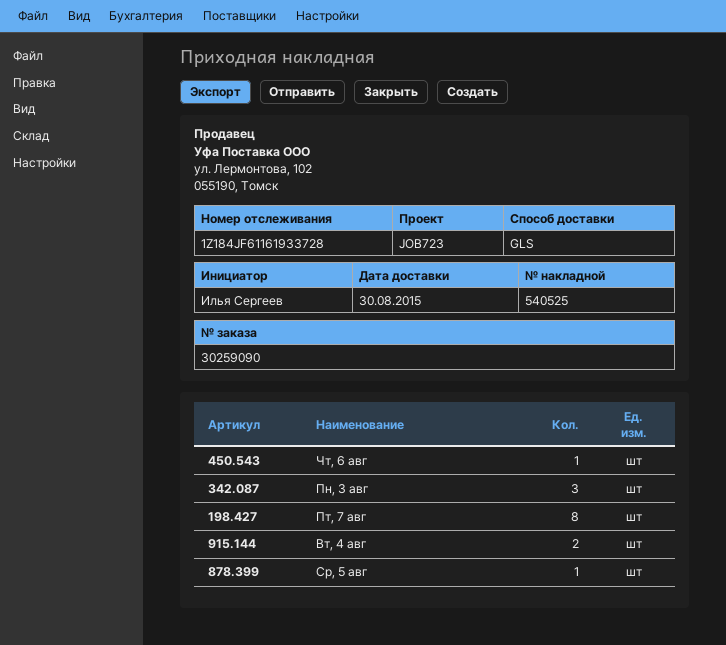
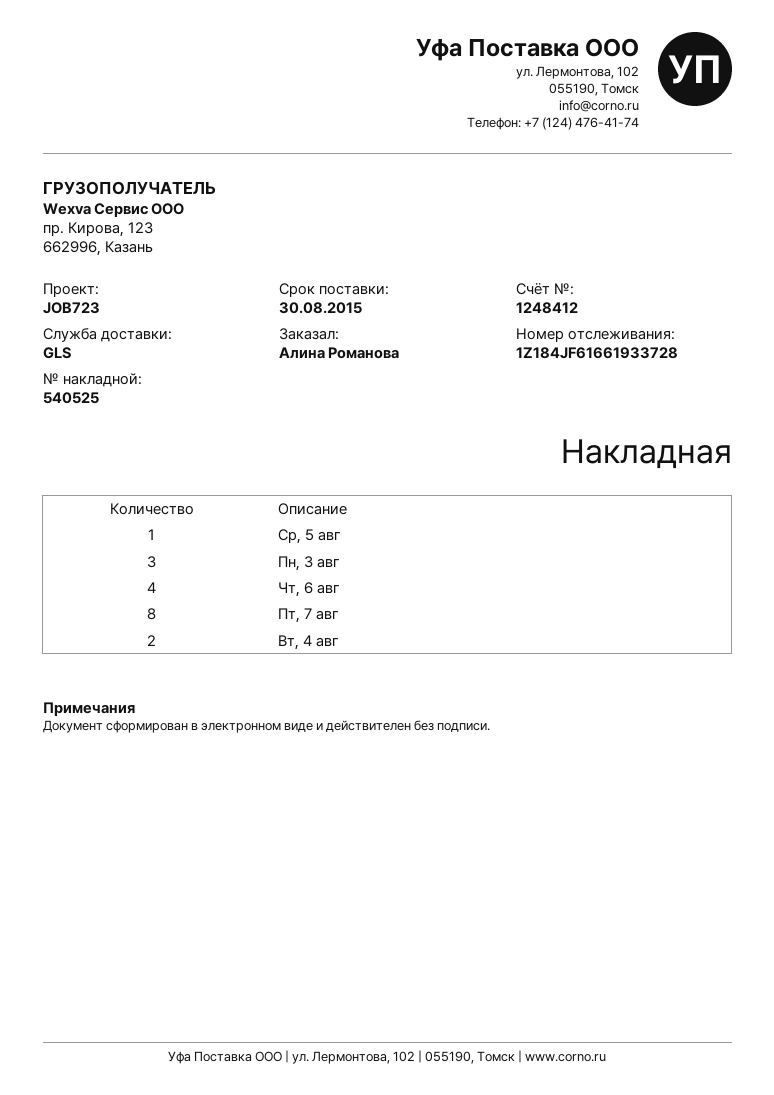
ordered by: Илья Сергеев -> Алина Романова
tracking number: 1Z184JF61161933728 -> 1Z184JF61661933728
Чт, 6 авг: 1 -> 4

